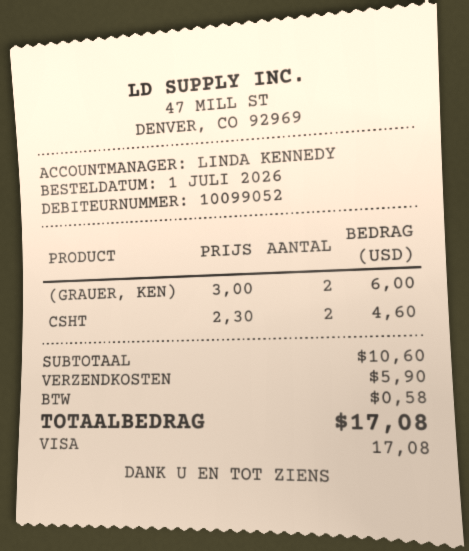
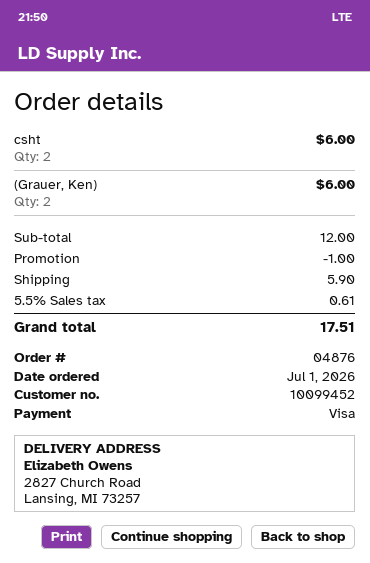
customer number: 10099052 -> 10099452
CSHT: 2 for 4.60 -> 2 for 6.00
subtotal: 10.60 -> 12.00
discount: none -> 1.00
tax: 0.58 -> 0.61
total: 17.08 -> 17.51

